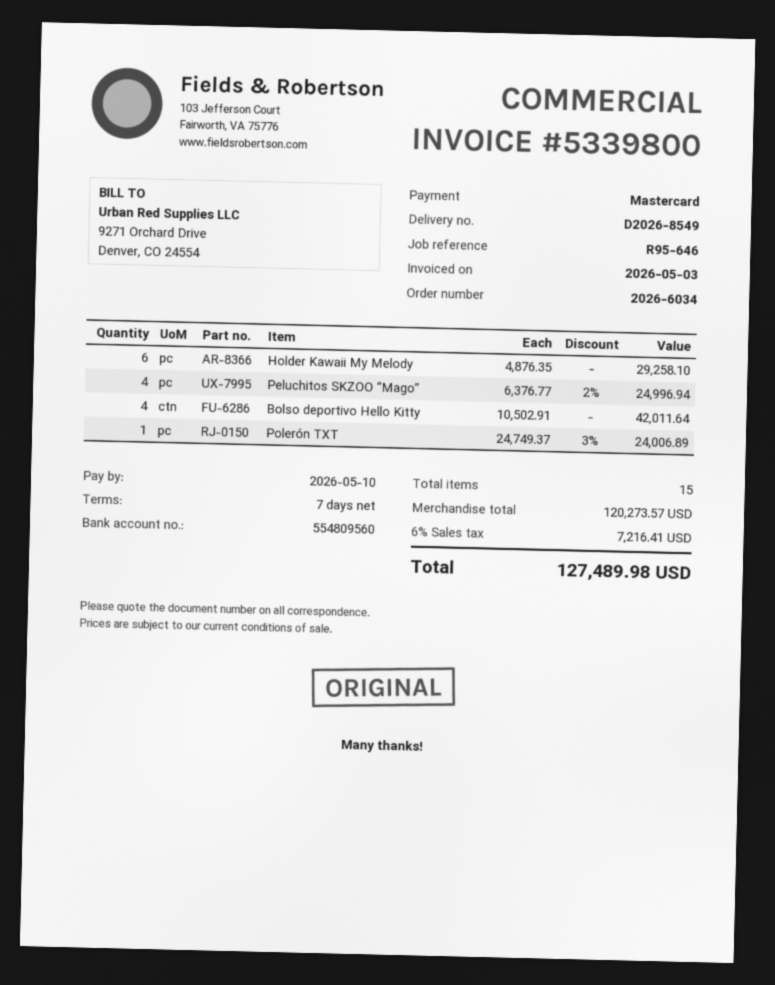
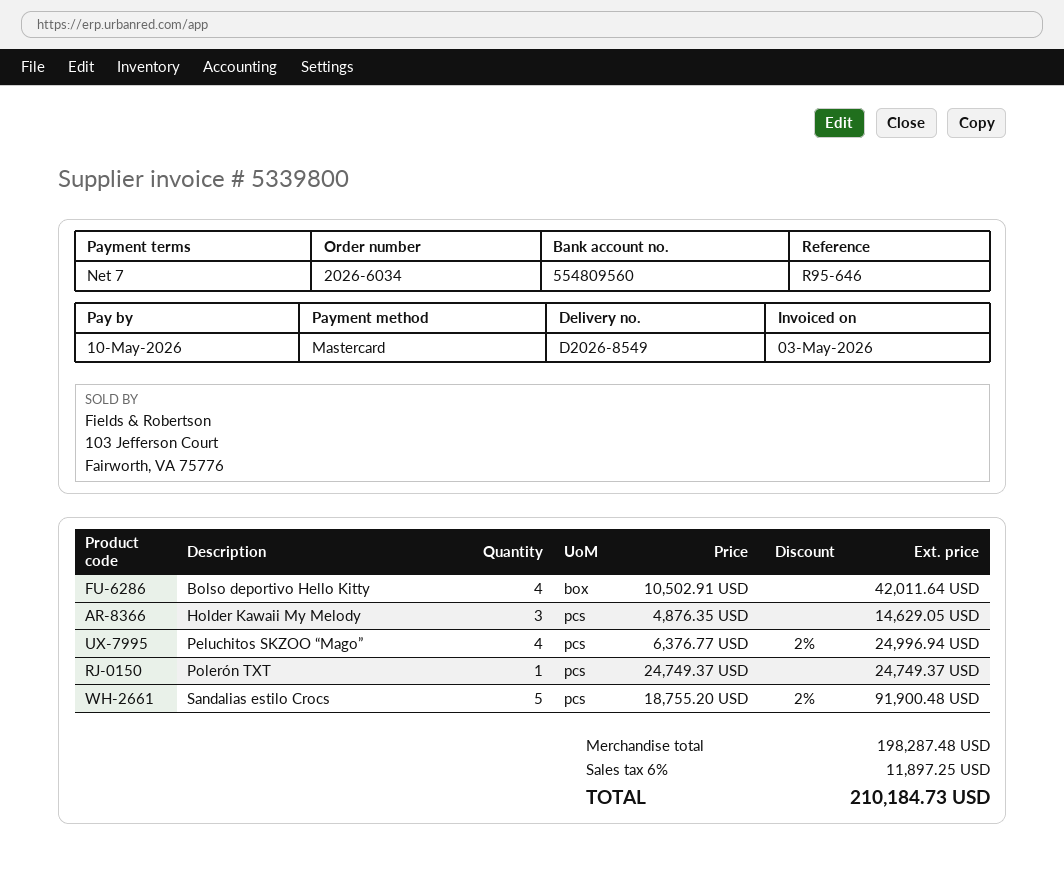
Holder Kawaii My Melody: 6 x 4876.35 = 29258.10 -> 3 x 4876.35 = 14629.05
Polerón TXT: 1 x 24749.37 - 3% = 24006.89 -> 1 x 24749.37 = 24749.37
Sandalias estilo Crocs: none -> 5 x 18755.20 - 2% = 91900.48
subtotal: 120273.57 -> 198287.48
tax: 6% = 7216.41 -> 6% = 11897.25
total: 127489.98 -> 210184.73

